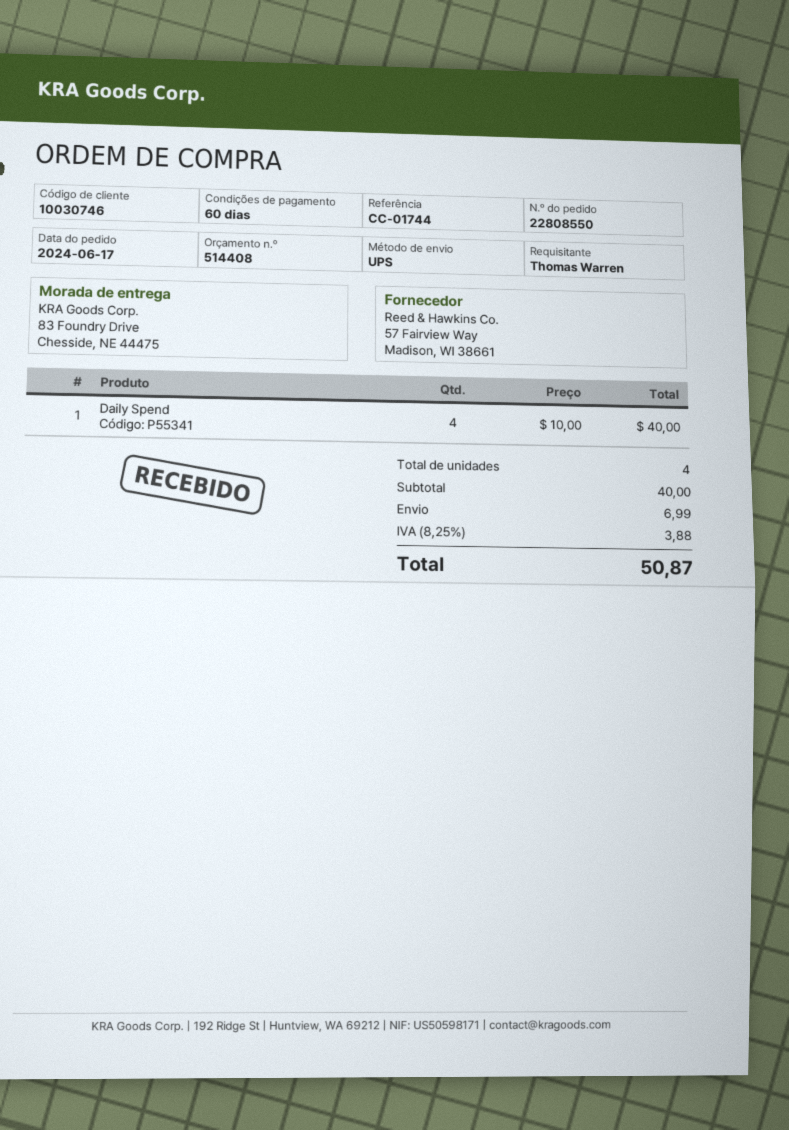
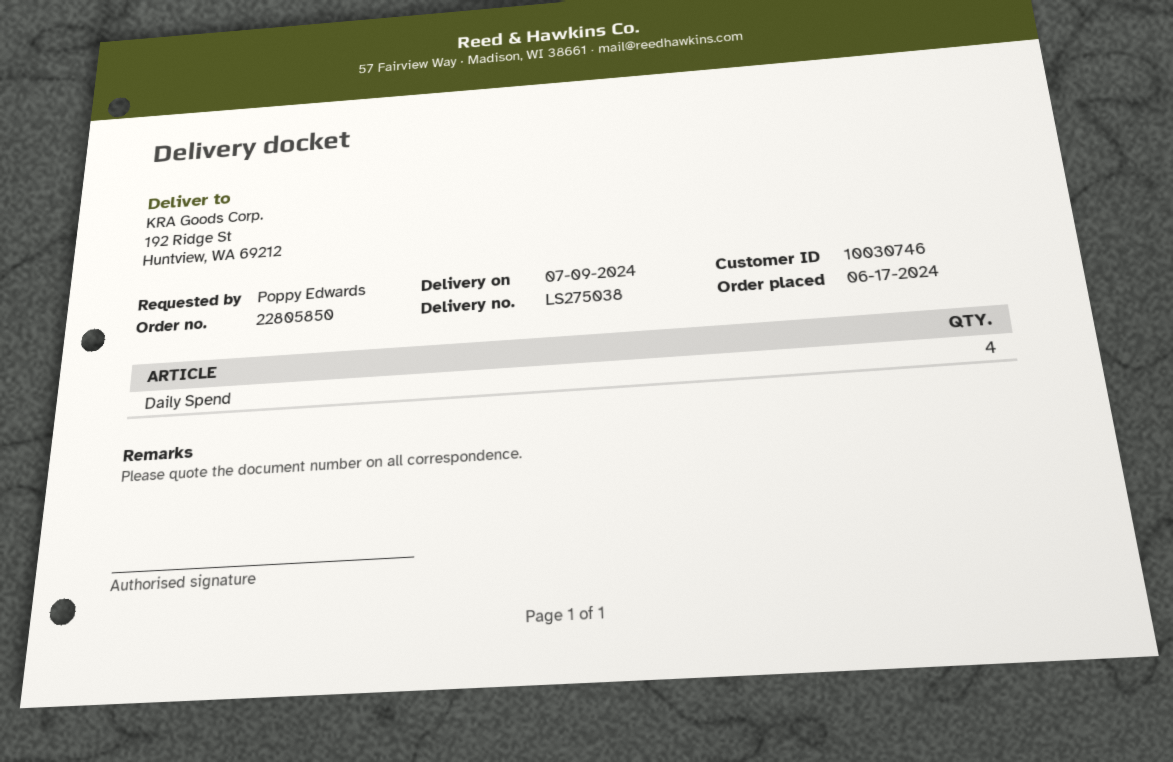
order number: 22808550 -> 22805850
ordered by: Thomas Warren -> Poppy Edwards
ship to: 83 Foundry Drive, Chesside, NE 44475 -> 192 Ridge St, Huntview, WA 69212

